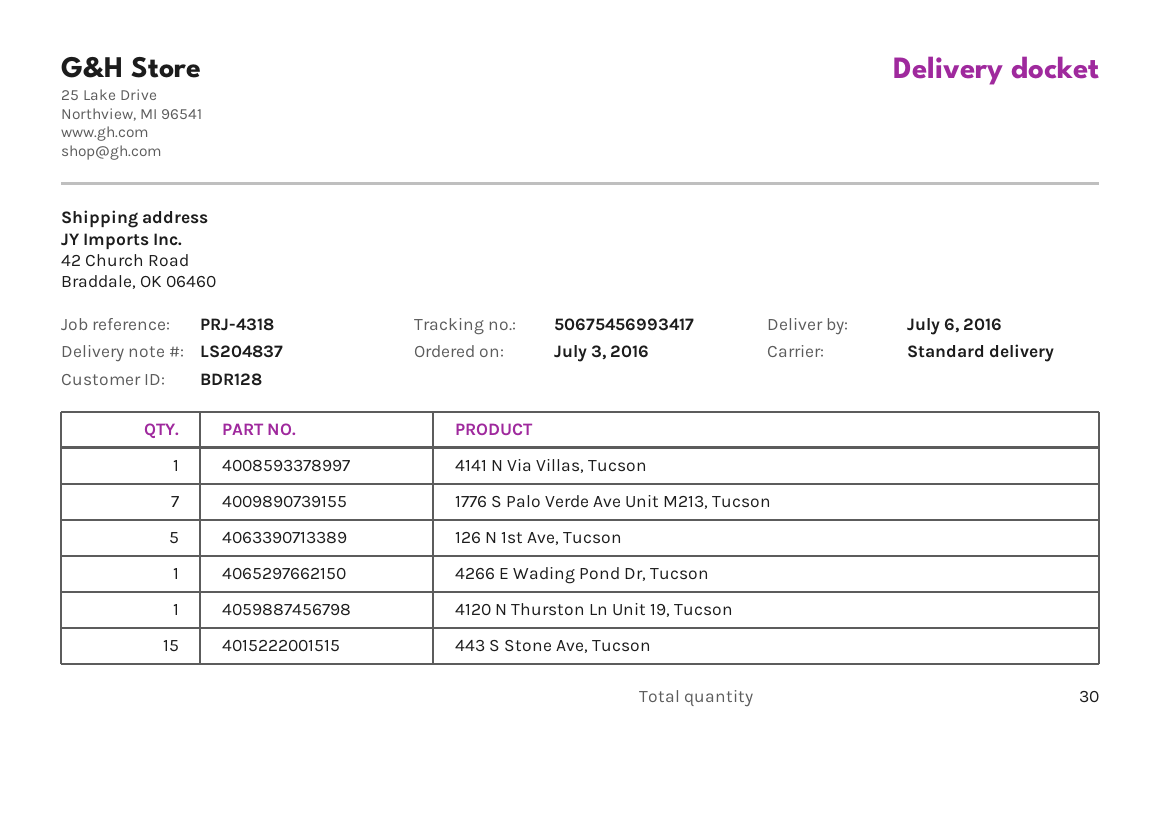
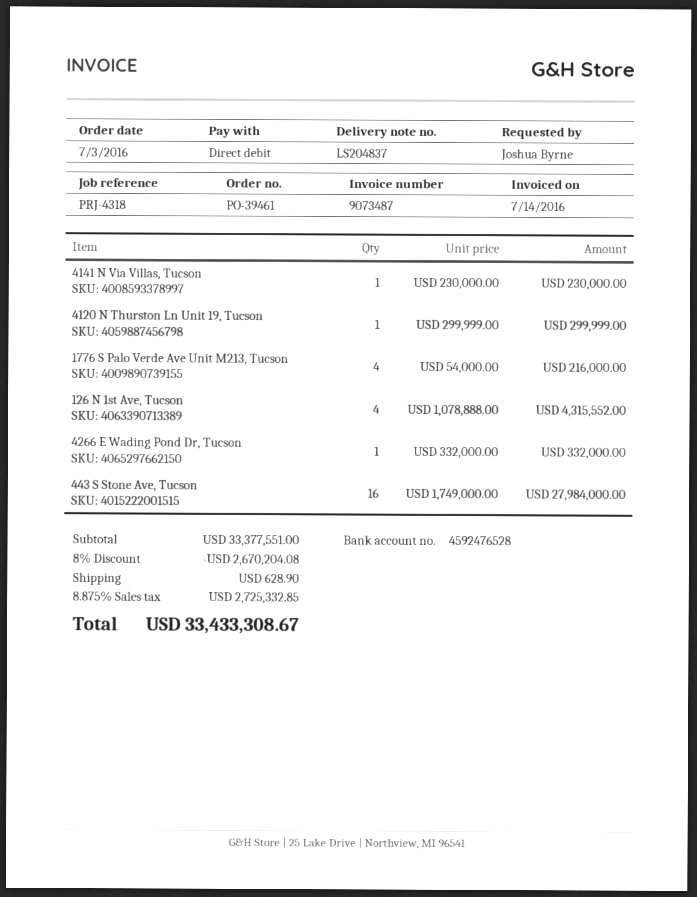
1776 S Palo Verde Ave Unit M213, Tucson: 7 -> 4
126 N 1st Ave, Tucson: 5 -> 4
443 S Stone Ave, Tucson: 15 -> 16

